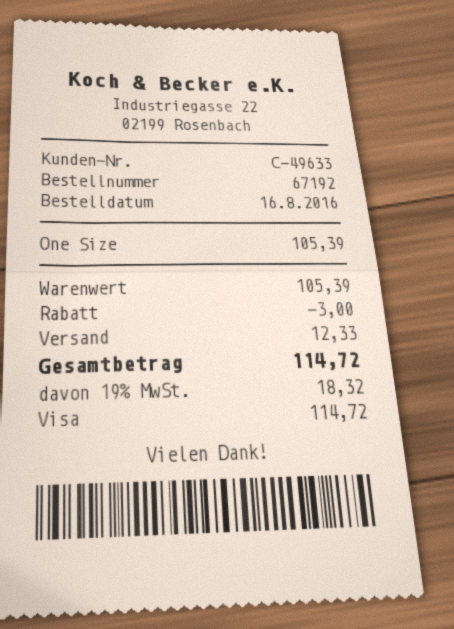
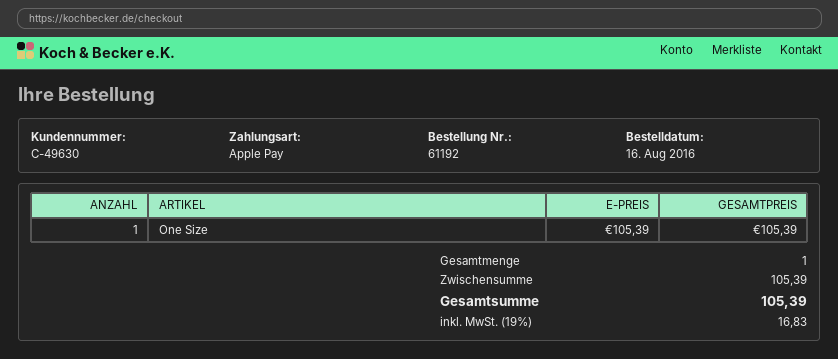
order number: 67192 -> 61192
customer number: C-49633 -> C-49630
payment method: Visa -> Apple Pay
discount: 3.00 -> none
shipping: 12.33 -> none
tax: 19% = 18.32 -> 19% = 16.83
total: 114.72 -> 105.39

